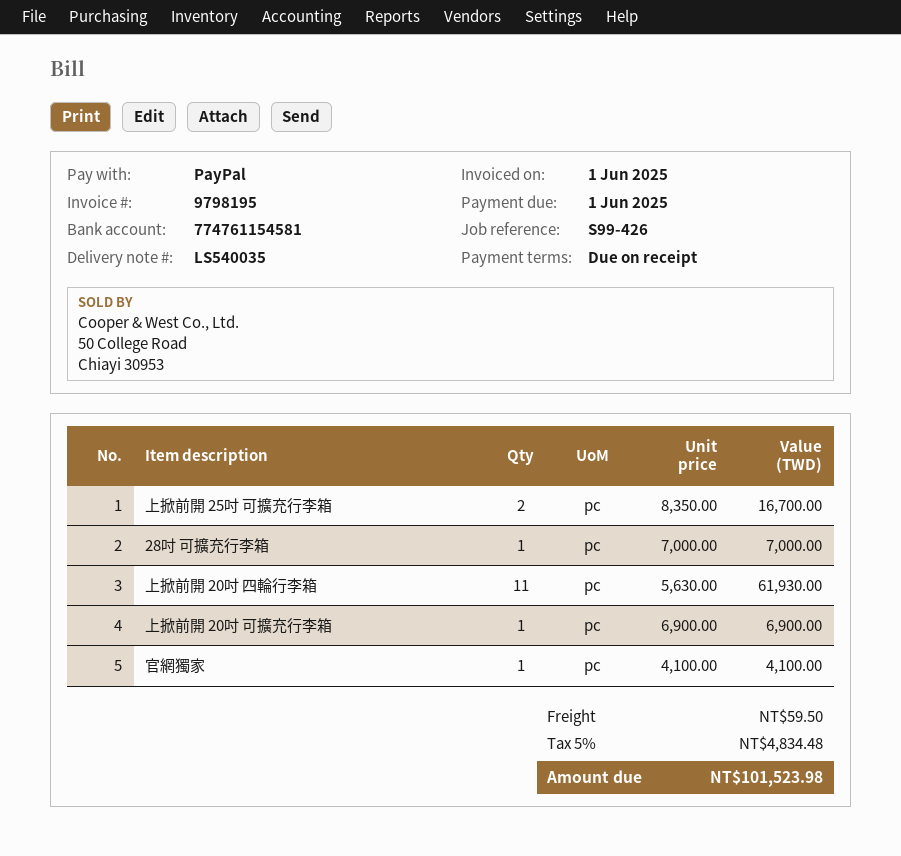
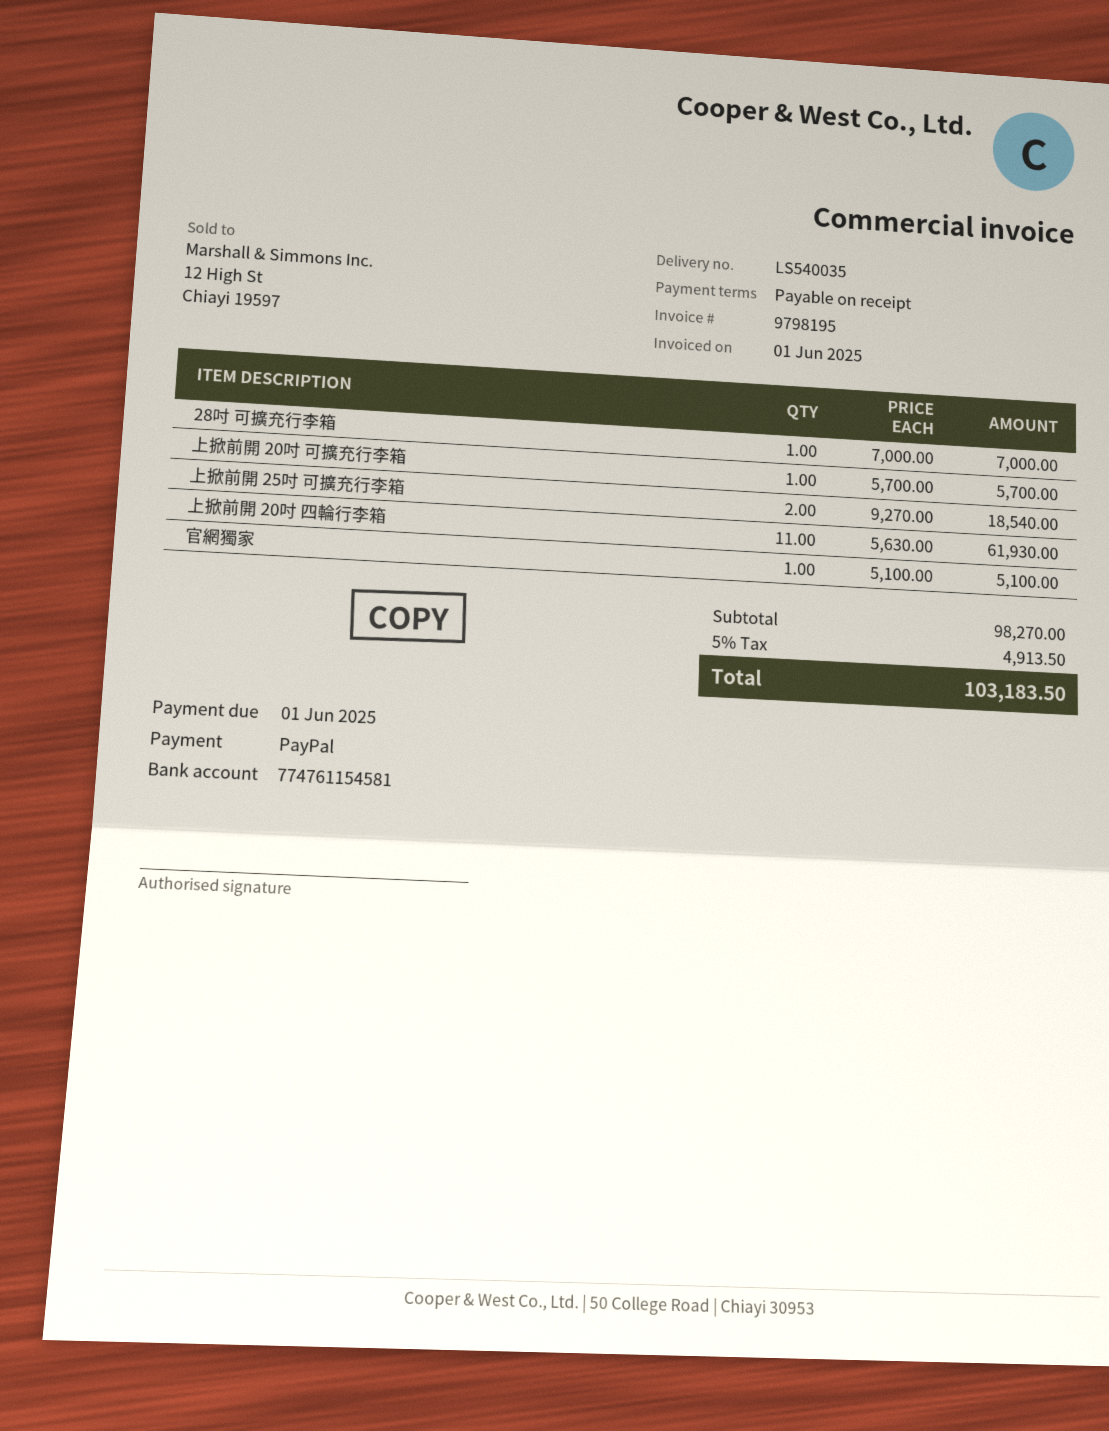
上掀前開 25吋 可擴充行李箱: 2 x 8350.00 = 16700.00 -> 2 x 9270.00 = 18540.00
上掀前開 20吋 可擴充行李箱: 1 x 6900.00 = 6900.00 -> 1 x 5700.00 = 5700.00
官網獨家: 1 x 4100.00 = 4100.00 -> 1 x 5100.00 = 5100.00
shipping: 59.50 -> none
tax: 5% = 4834.48 -> 5% = 4913.50
total: 101523.98 -> 103183.50

